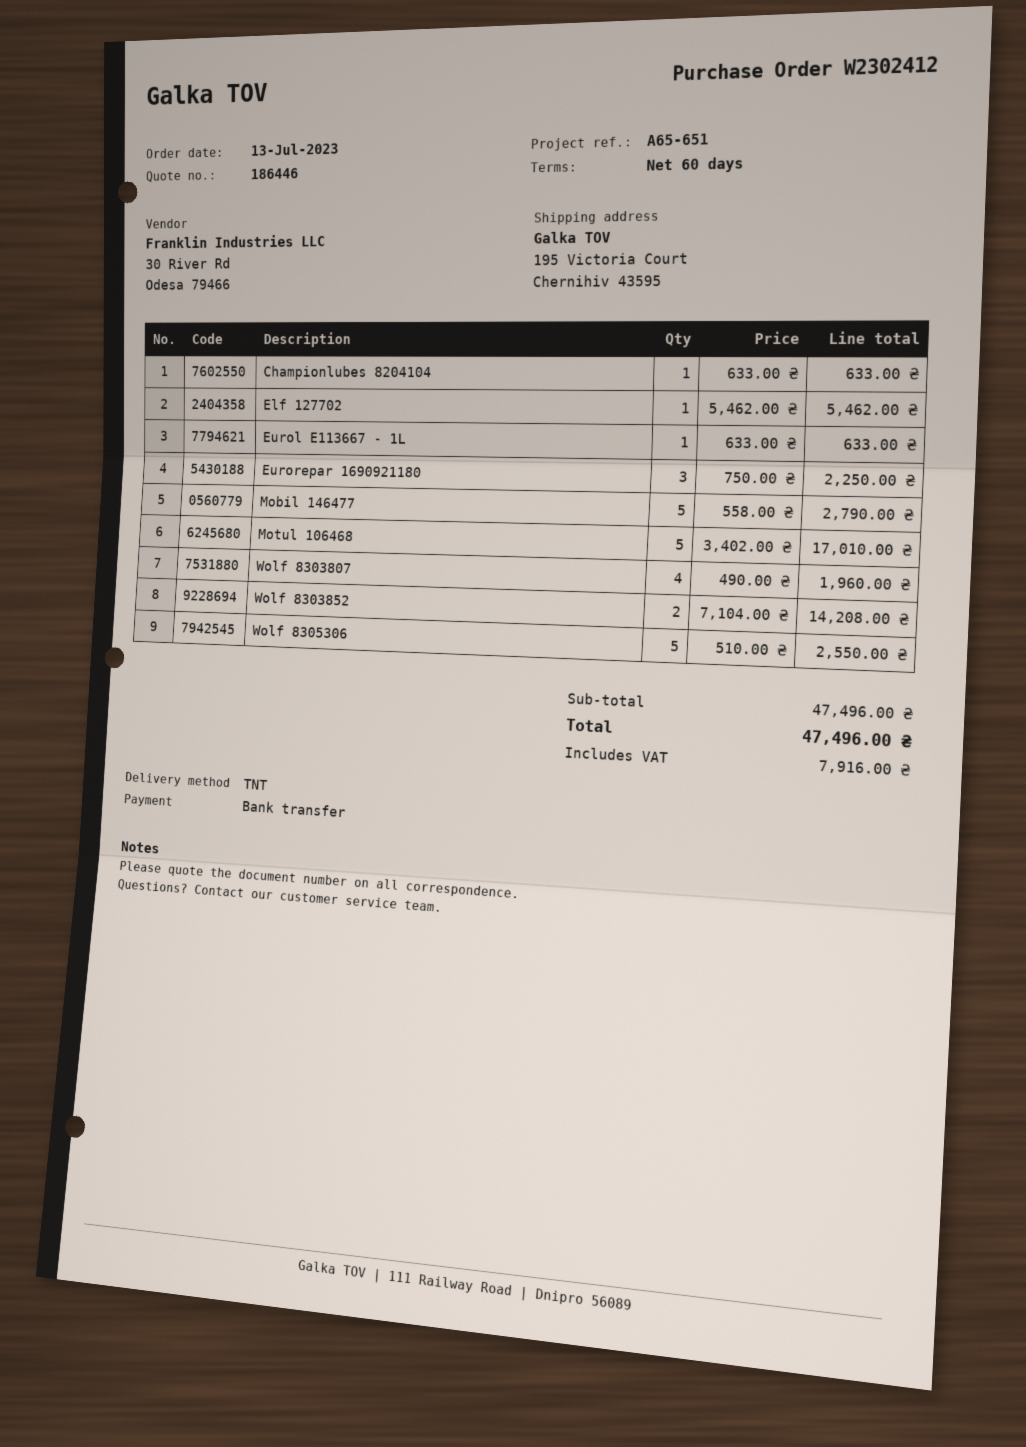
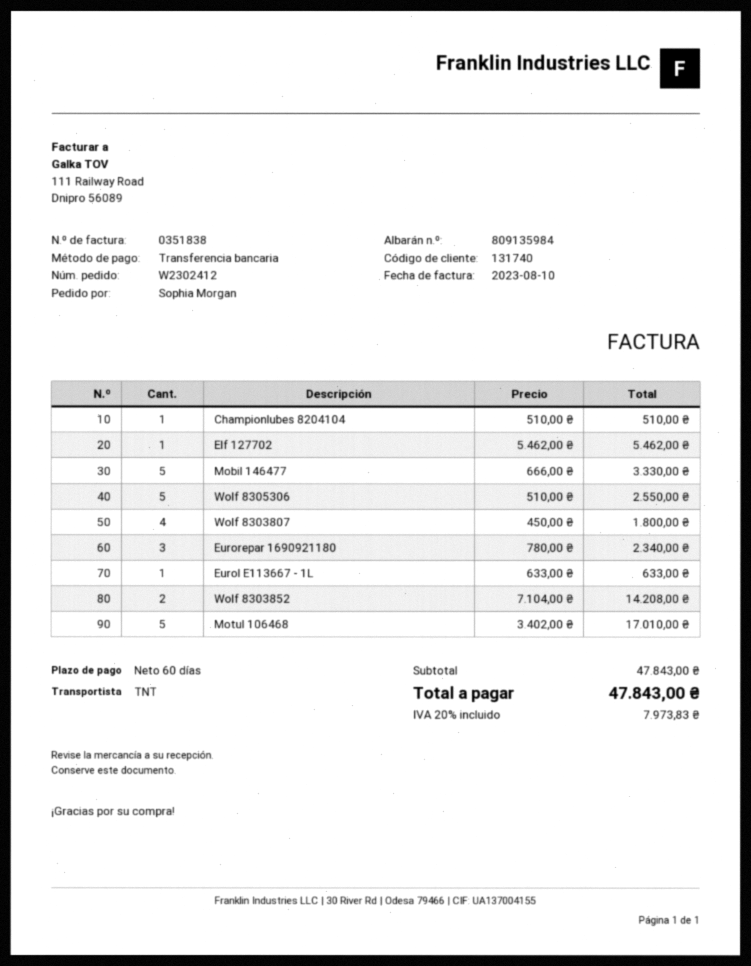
Championlubes 8204104: 1 x 633.00 = 633.00 -> 1 x 510.00 = 510.00
Eurorepar 1690921180: 3 x 750.00 = 2250.00 -> 3 x 780.00 = 2340.00
Mobil 146477: 5 x 558.00 = 2790.00 -> 5 x 666.00 = 3330.00
Wolf 8303807: 4 x 490.00 = 1960.00 -> 4 x 450.00 = 1800.00
subtotal: 47496.00 -> 47843.00
tax: 7916.00 -> 7973.83
total: 47496.00 -> 47843.00

